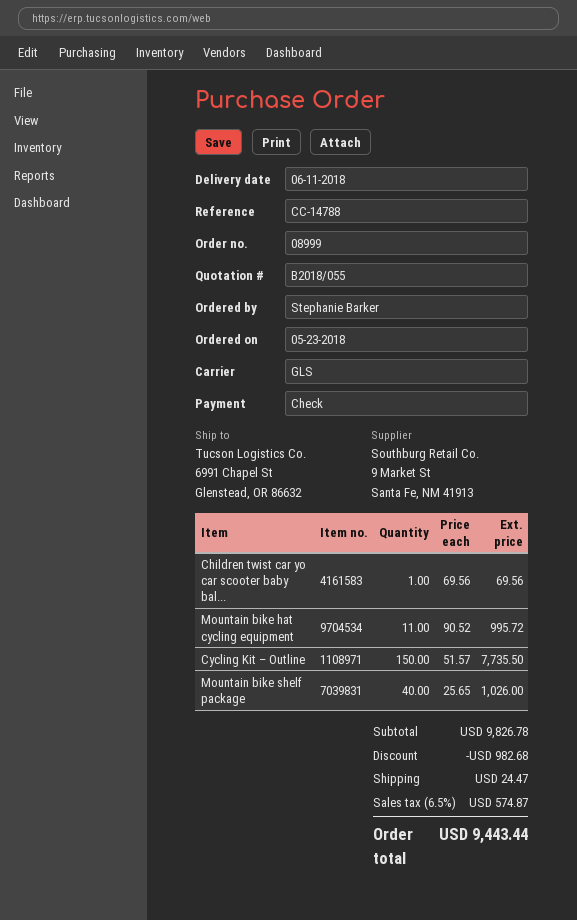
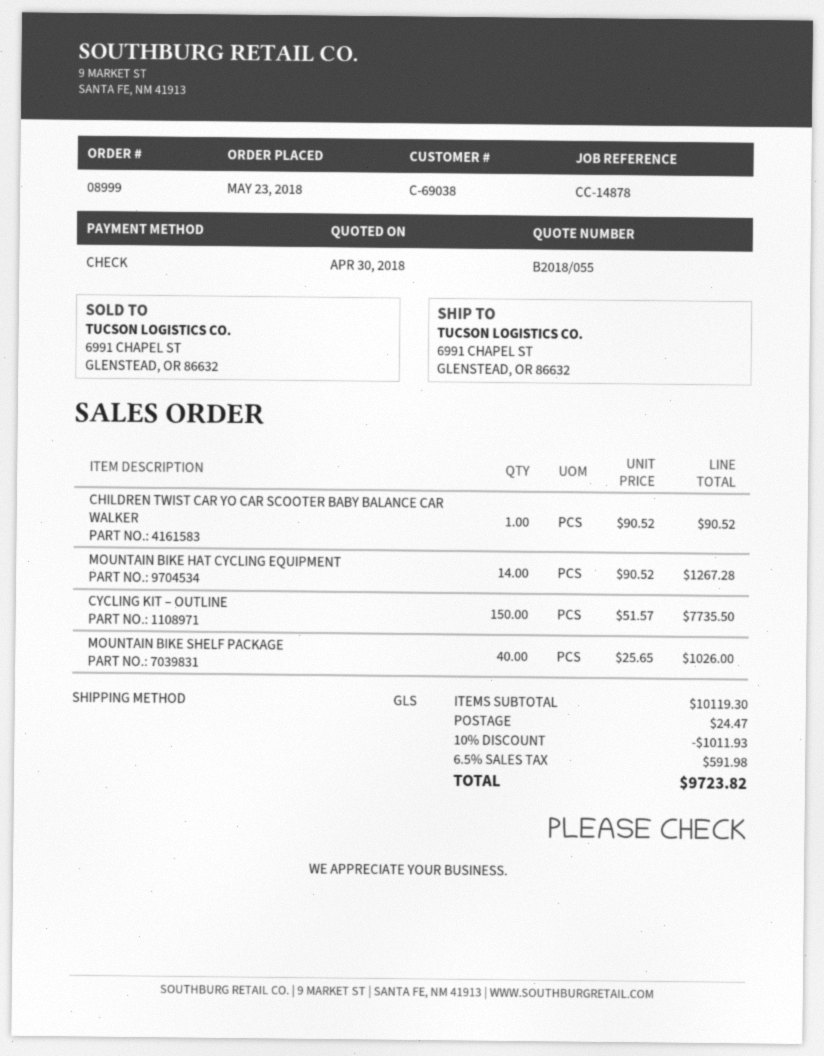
reference: CC-14788 -> CC-14878
Children twist car yo car scooter baby bal...: 1 x 69.56 = 69.56 -> 1 x 90.52 = 90.52
Mountain bike hat cycling equipment: 11 x 90.52 = 995.72 -> 14 x 90.52 = 1267.28
subtotal: 9826.78 -> 10119.30
discount: 982.68 -> 1011.93
tax: 6.5% = 574.87 -> 6.5% = 591.98
total: 9443.44 -> 9723.82

